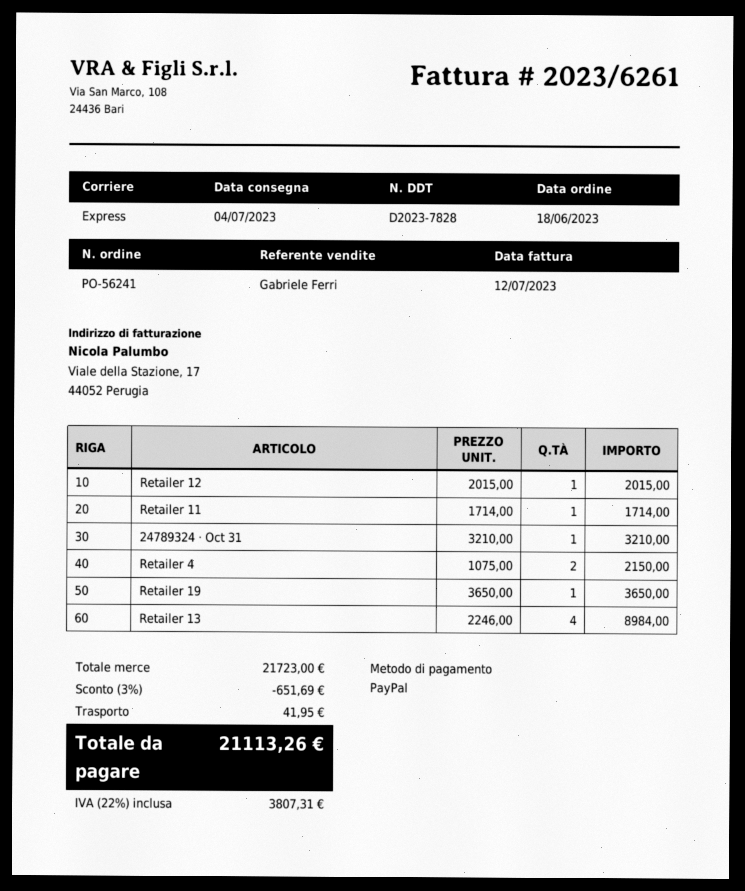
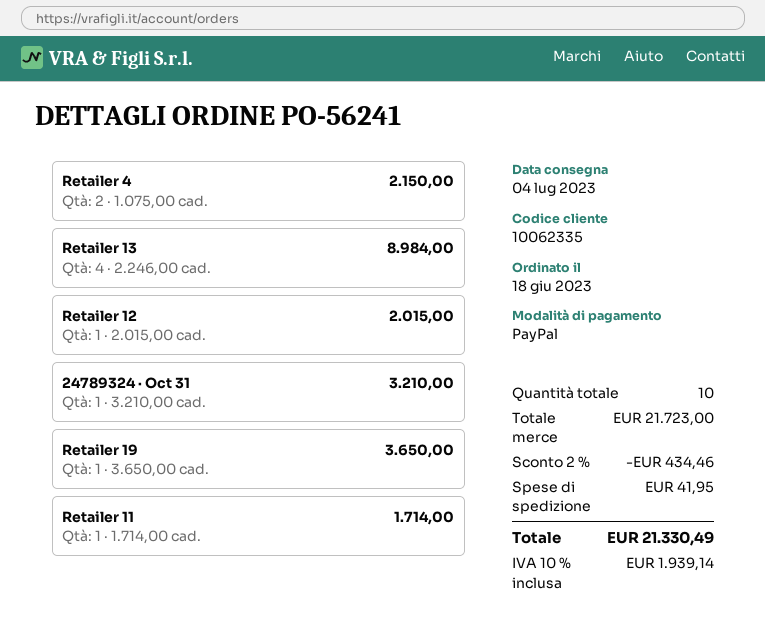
discount: 3% = 651.69 -> 2% = 434.46
tax: 22% = 3807.31 -> 10% = 1939.14
total: 21113.26 -> 21330.49

